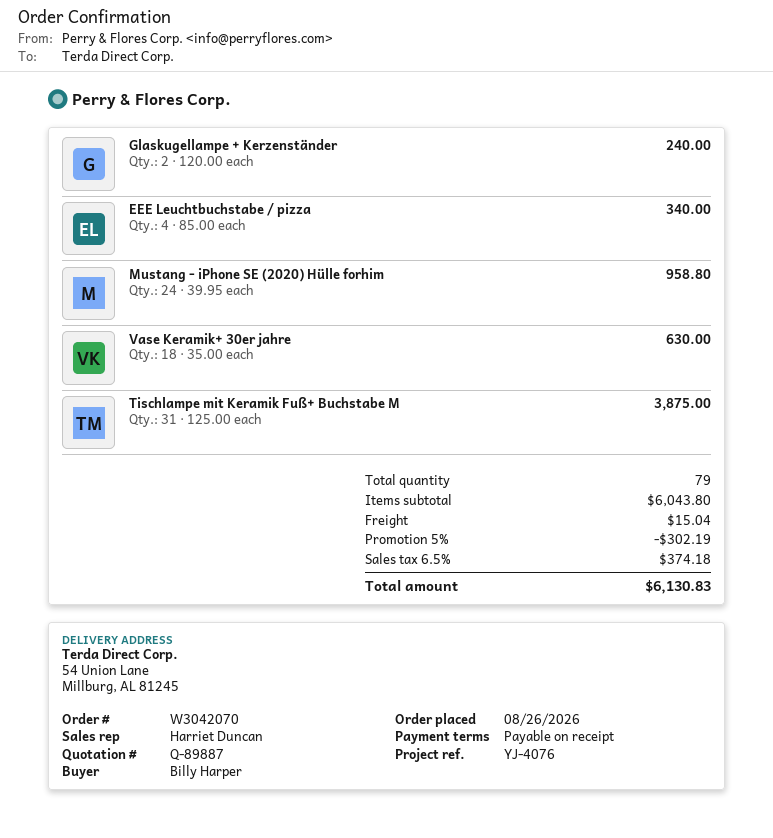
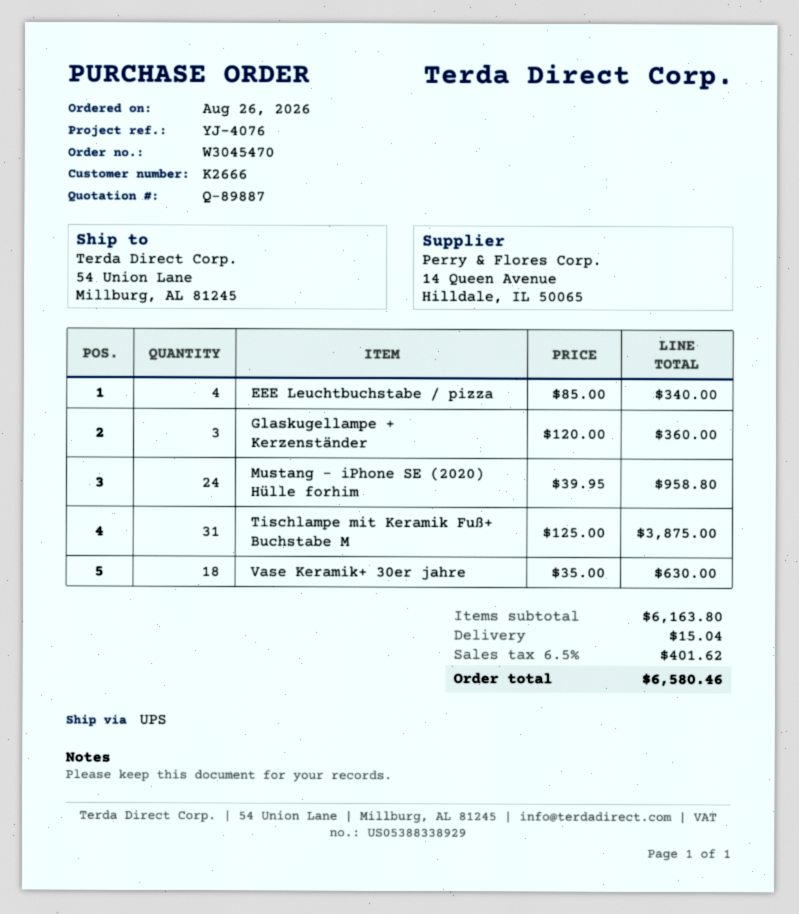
order number: W3042070 -> W3045470
Glaskugellampe + Kerzenständer: 2 x 120.00 = 240.00 -> 3 x 120.00 = 360.00
subtotal: 6043.80 -> 6163.80
discount: 5% = 302.19 -> none
tax: 6.5% = 374.18 -> 6.5% = 401.62
total: 6130.83 -> 6580.46

